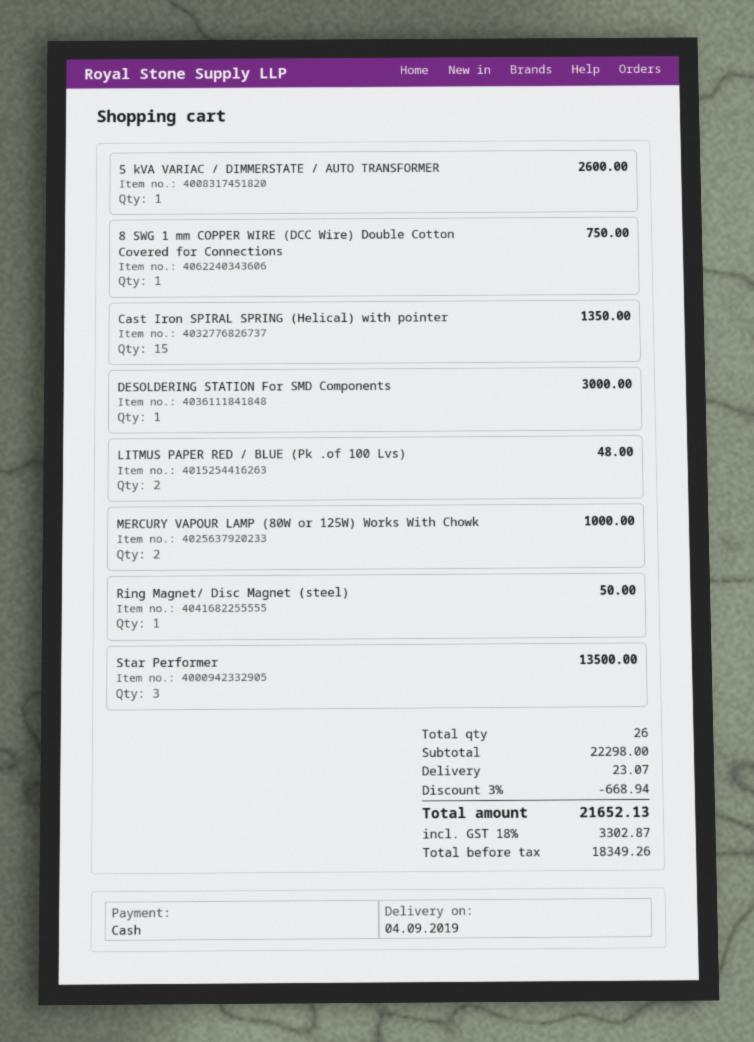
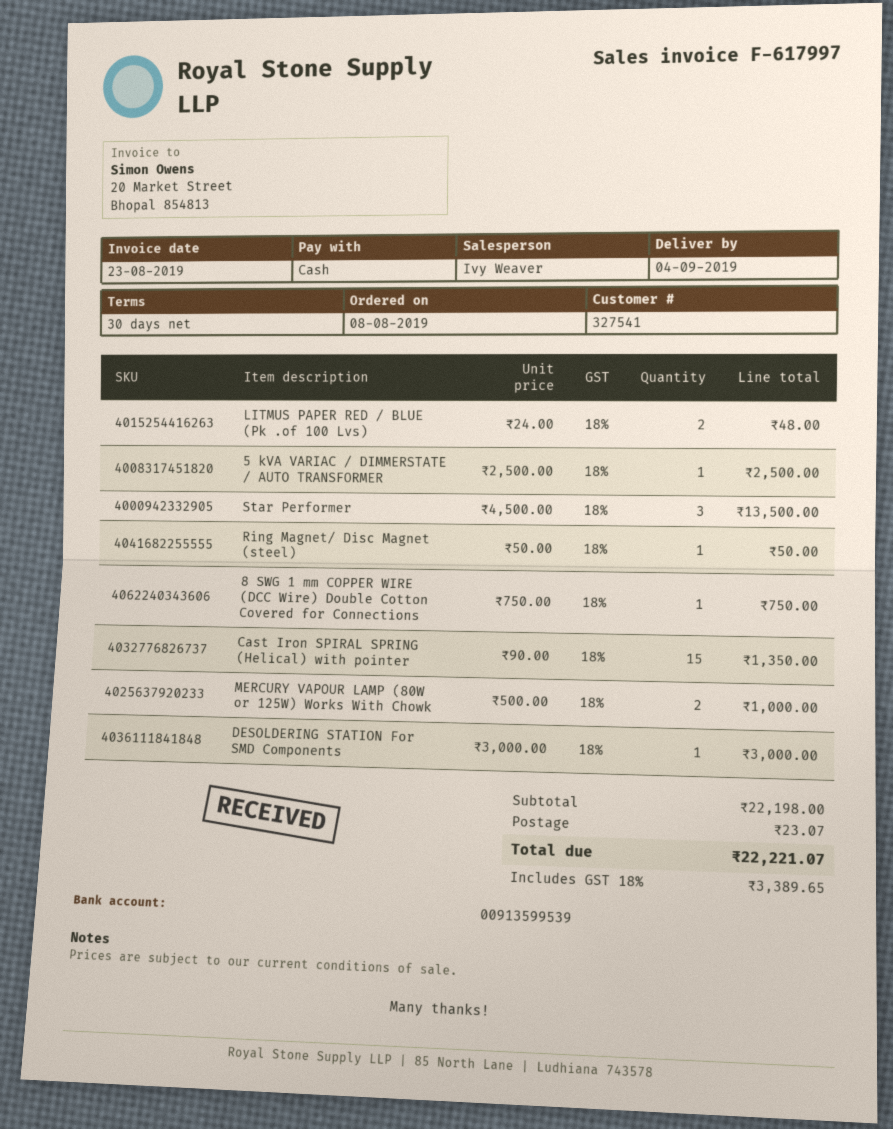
5 kVA VARIAC / DIMMERSTATE / AUTO TRANSFORMER: 1 for 2600.00 -> 1 for 2500.00
subtotal: 22298.00 -> 22198.00
discount: 3% = 668.94 -> none
tax: 18% = 3302.87 -> 18% = 3389.65
total: 21652.13 -> 22221.07

